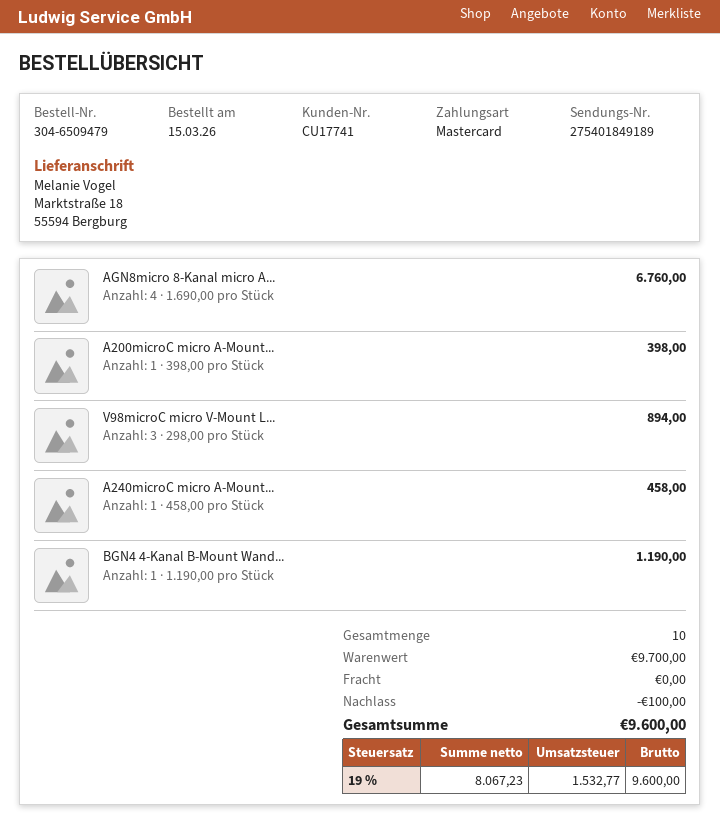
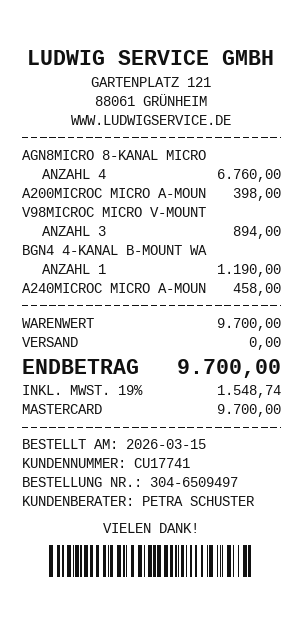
order number: 304-6509479 -> 304-6509497
discount: 100.00 -> none
tax: 19% = 1532.77 -> 19% = 1548.74
total: 9600.00 -> 9700.00

